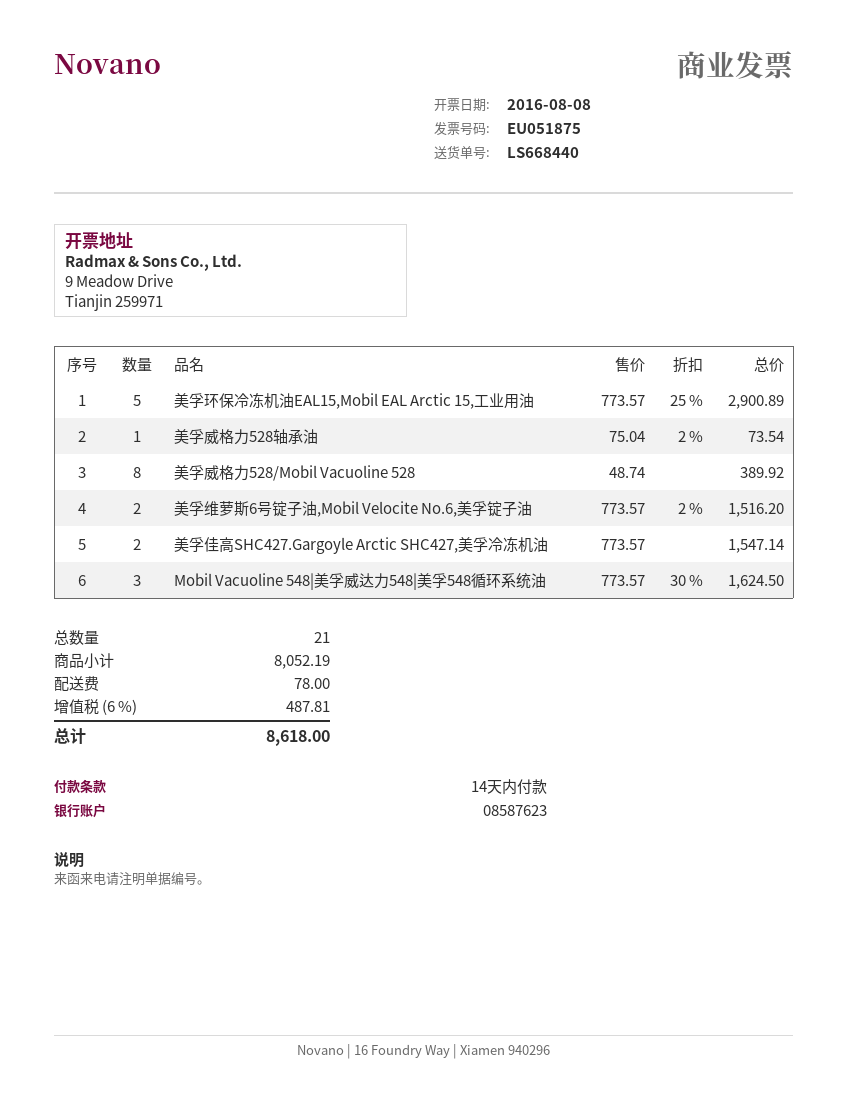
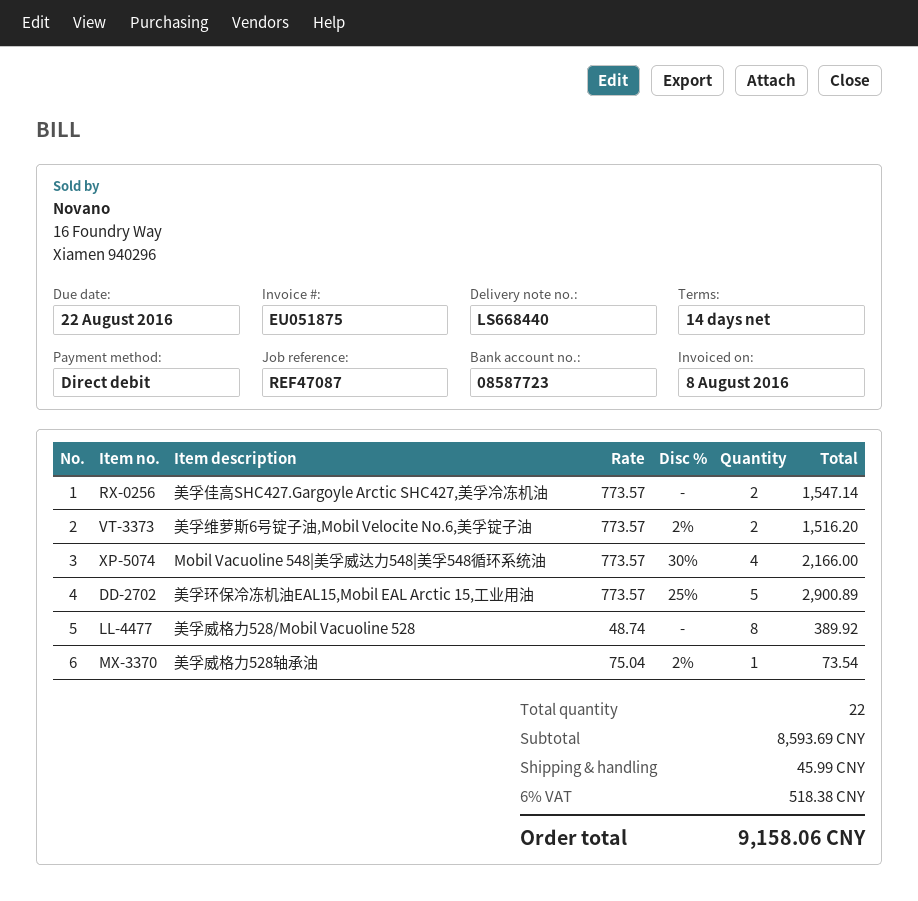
bank account: 08587623 -> 08587723
Mobil Vacuoline 548|美孚威达力548|美孚548循环系统油: 3 x 773.57 - 30% = 1624.50 -> 4 x 773.57 - 30% = 2166.00
total quantity: 21 -> 22
subtotal: 8052.19 -> 8593.69
shipping: 78.00 -> 45.99
tax: 6% = 487.81 -> 6% = 518.38
total: 8618.00 -> 9158.06

